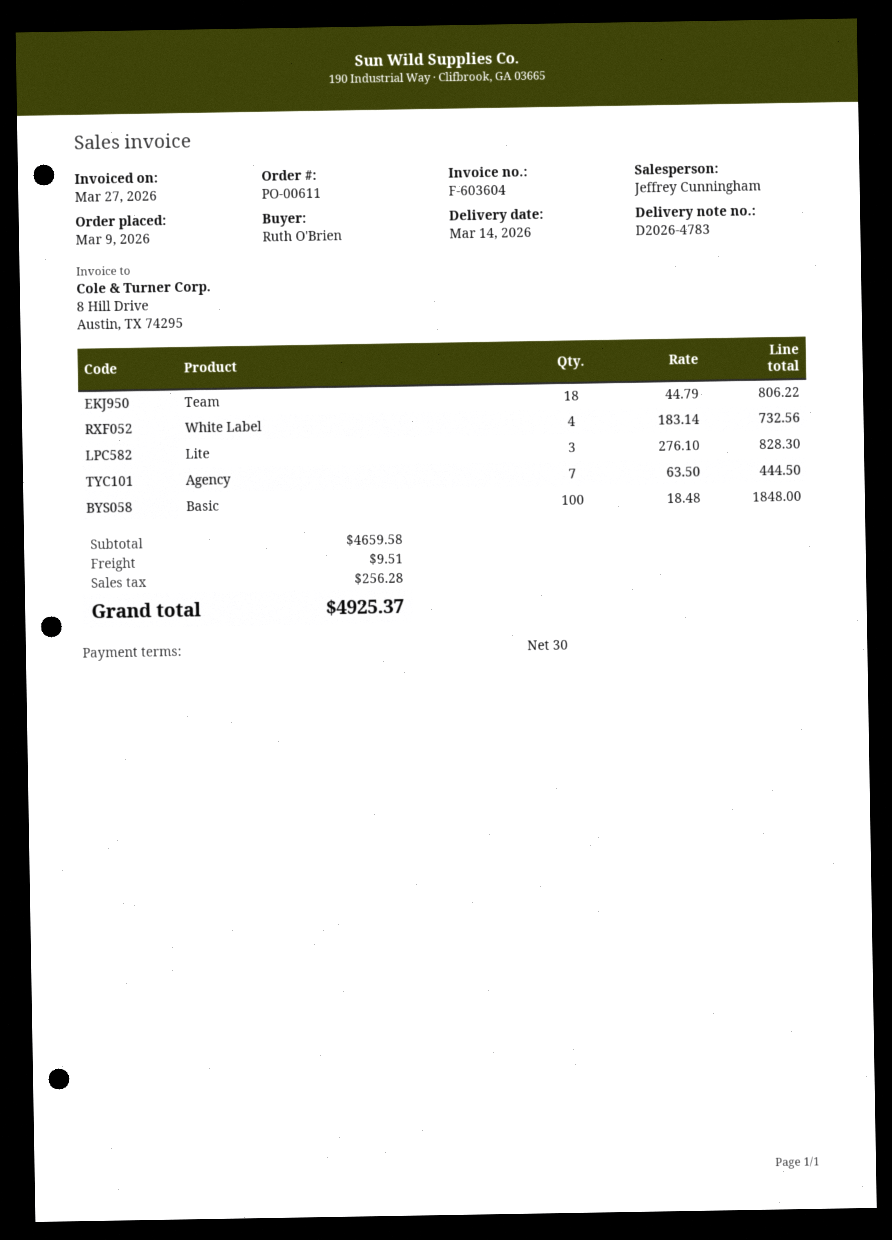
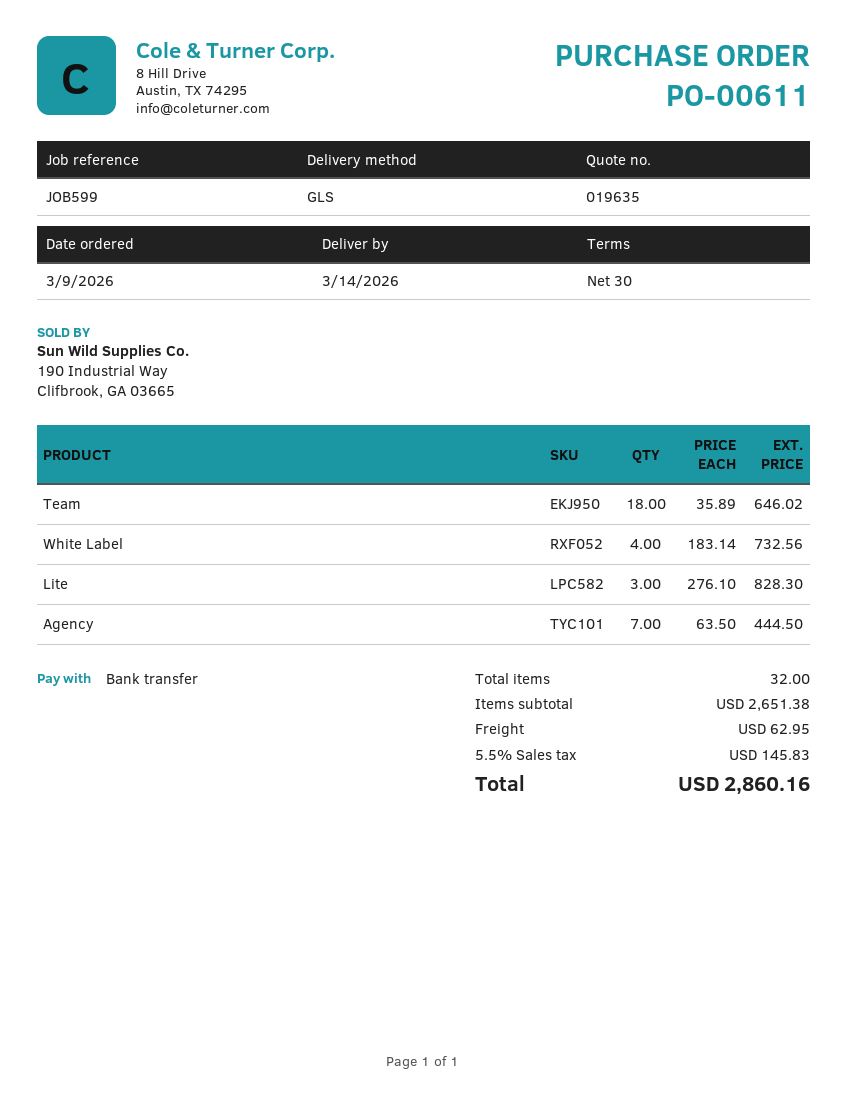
Team: 18 x 44.79 = 806.22 -> 18 x 35.89 = 646.02
Basic: 100 x 18.48 = 1848.00 -> none
subtotal: 4659.58 -> 2651.38
shipping: 9.51 -> 62.95
tax: 256.28 -> 145.83
total: 4925.37 -> 2860.16

